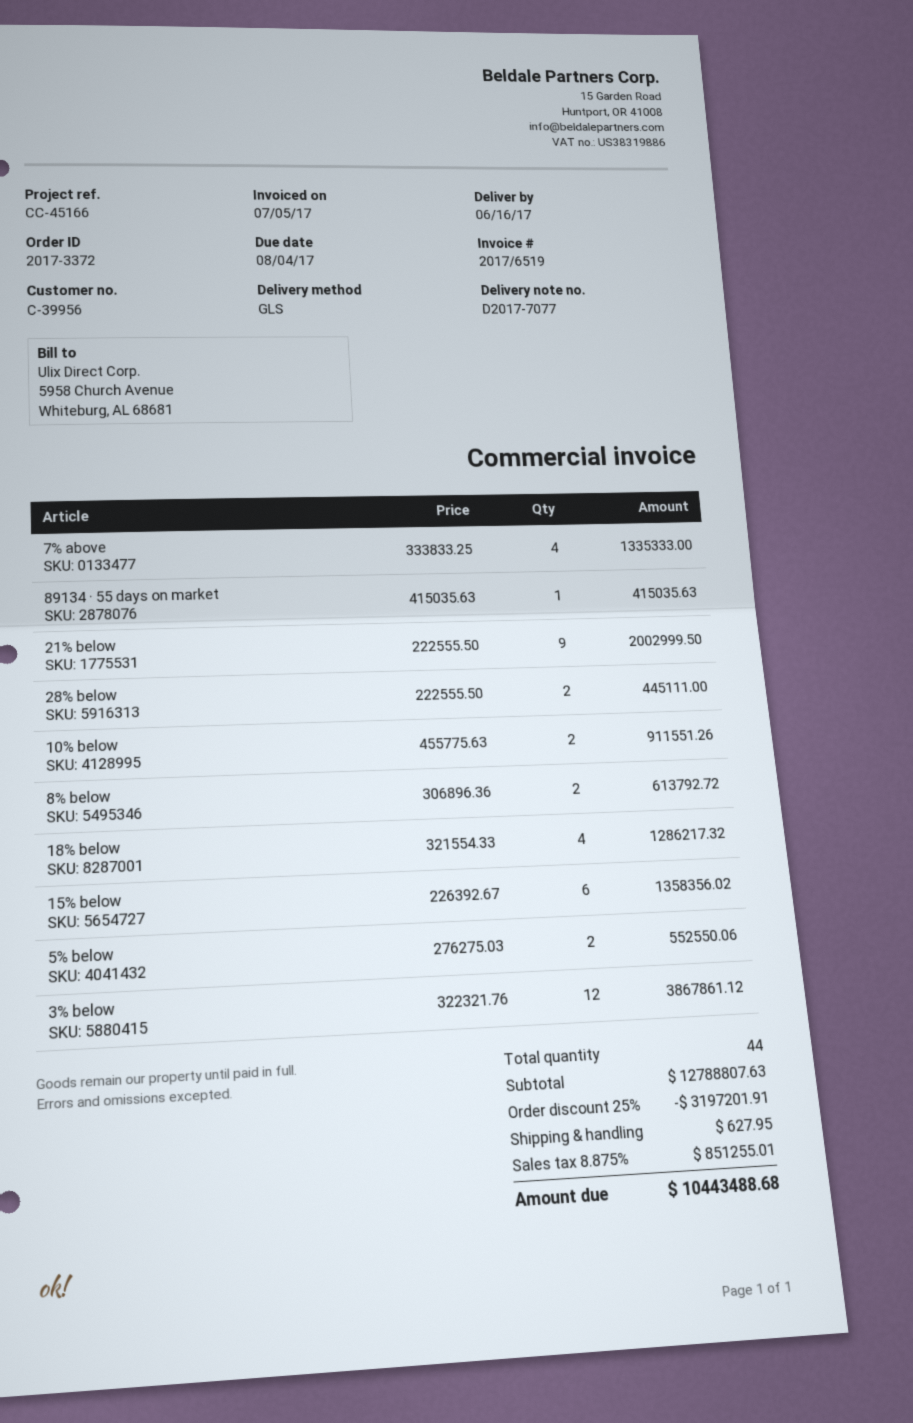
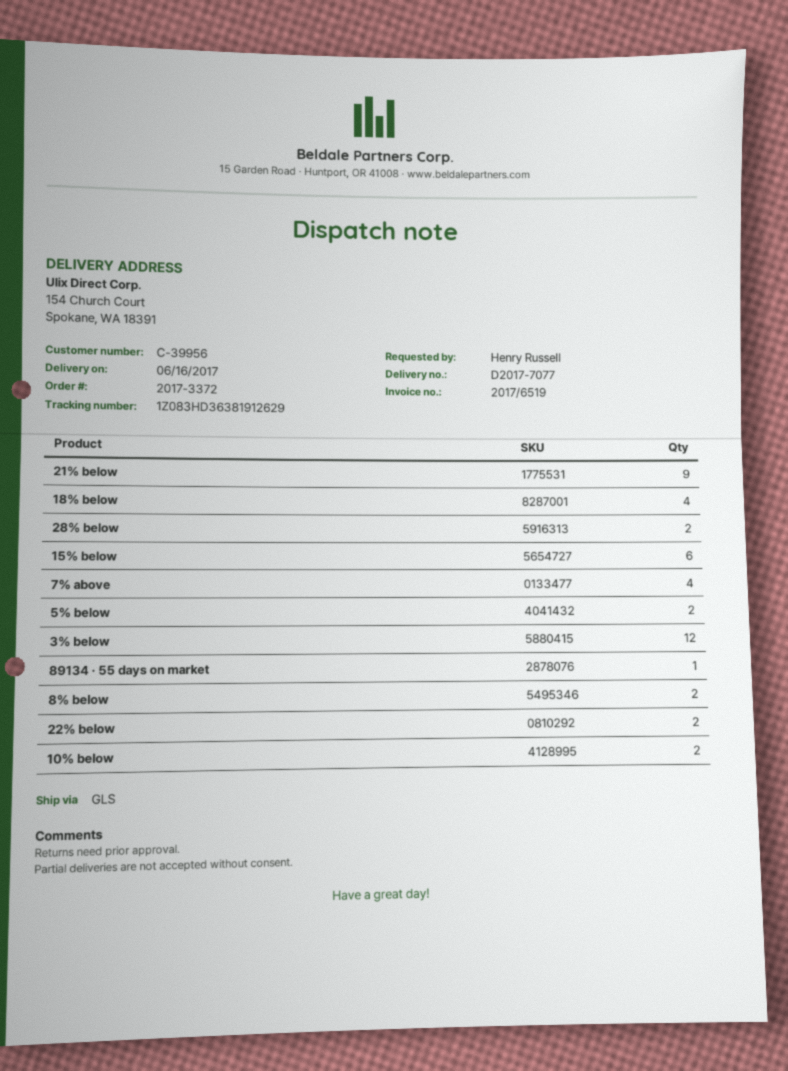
22% below: none -> 2

